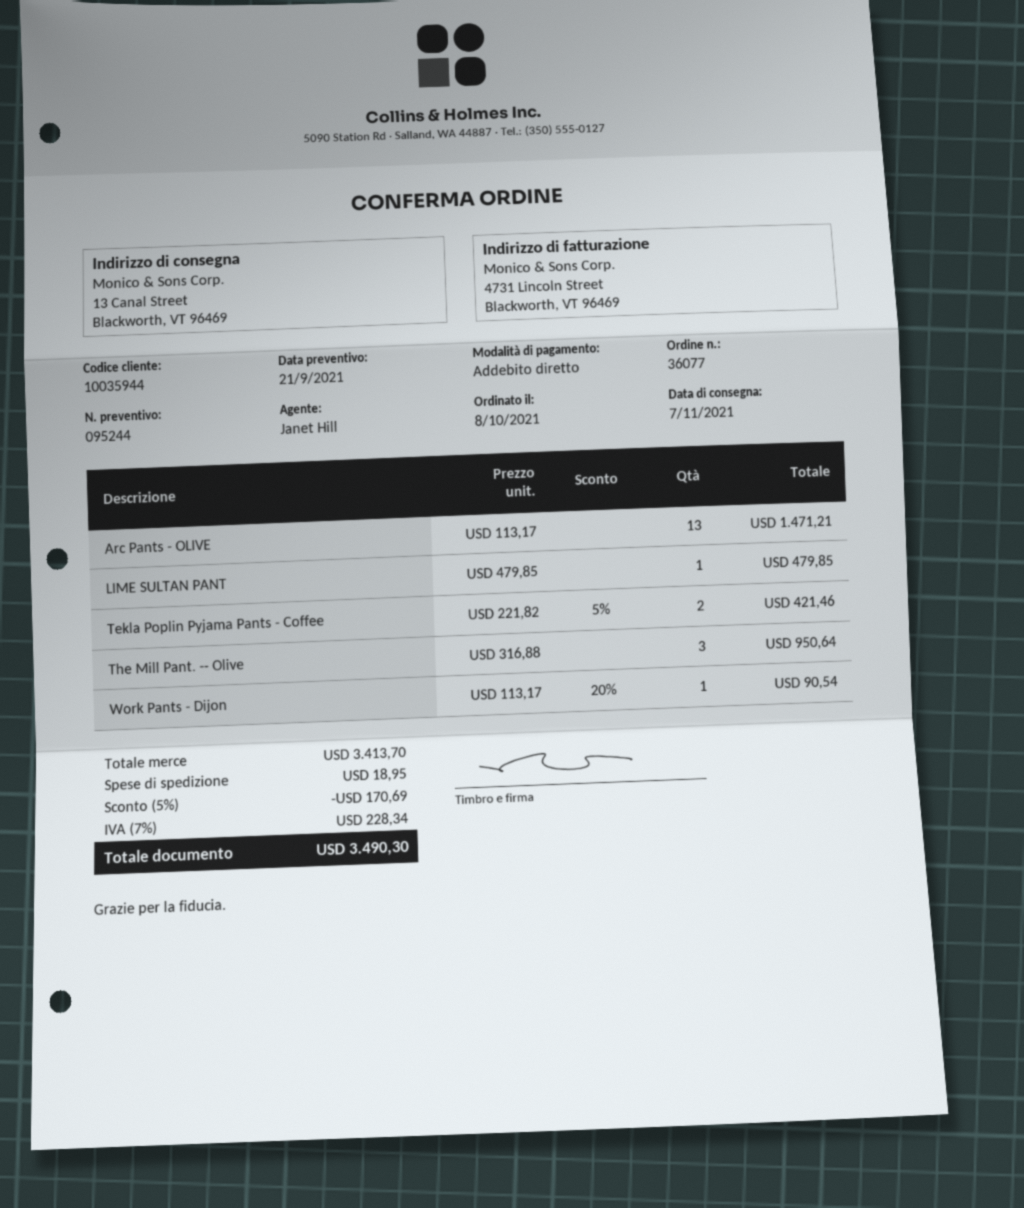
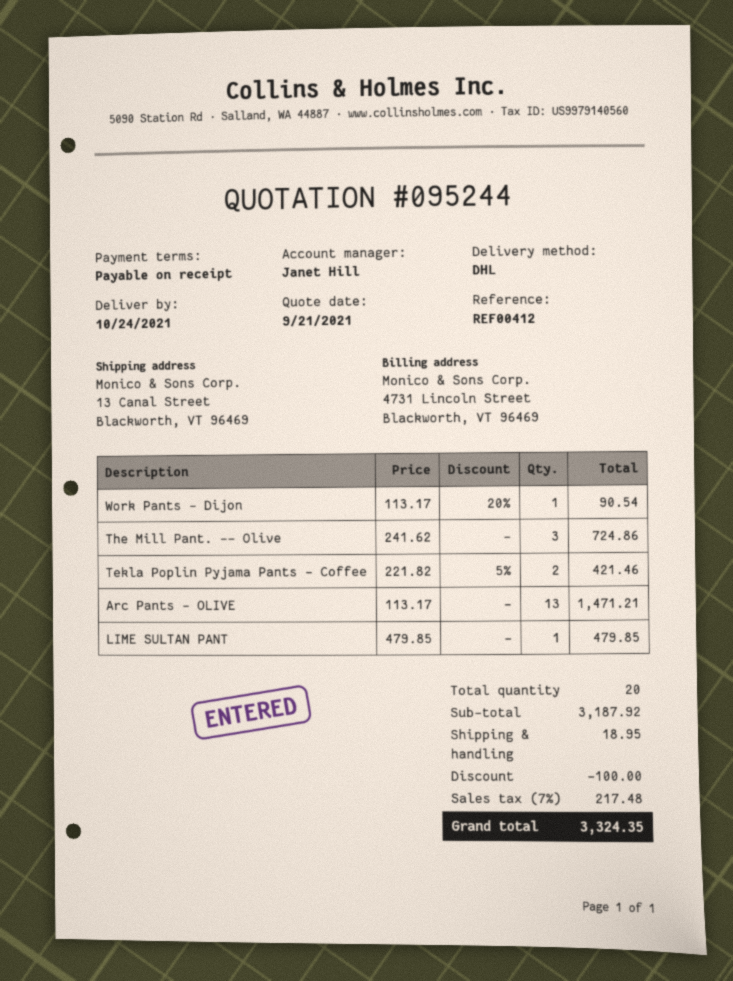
delivery date: 2021-11-07 -> 2021-10-24
The Mill Pant. -- Olive: 3 x 316.88 = 950.64 -> 3 x 241.62 = 724.86
subtotal: 3413.70 -> 3187.92
discount: 170.69 -> 100.00
tax: 7% = 228.34 -> 7% = 217.48
total: 3490.30 -> 3324.35

